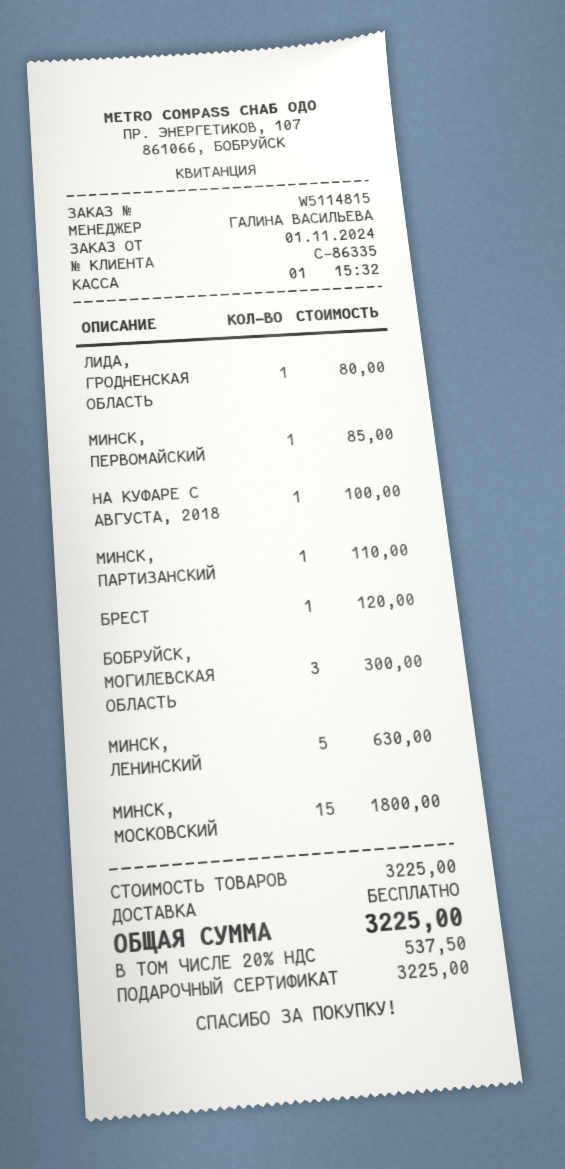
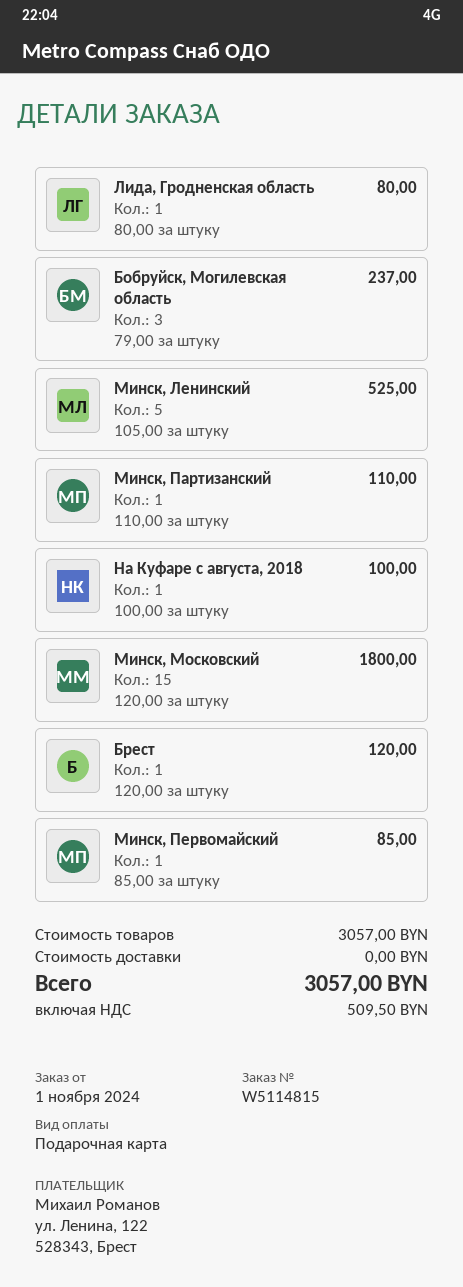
БОБРУЙСК, МОГИЛЕВСКАЯ ОБЛАСТЬ: 3 for 300.00 -> 3 for 237.00
МИНСК, ЛЕНИНСКИЙ: 5 for 630.00 -> 5 for 525.00
subtotal: 3225.00 -> 3057.00
tax: 537.50 -> 509.50
total: 3225.00 -> 3057.00

